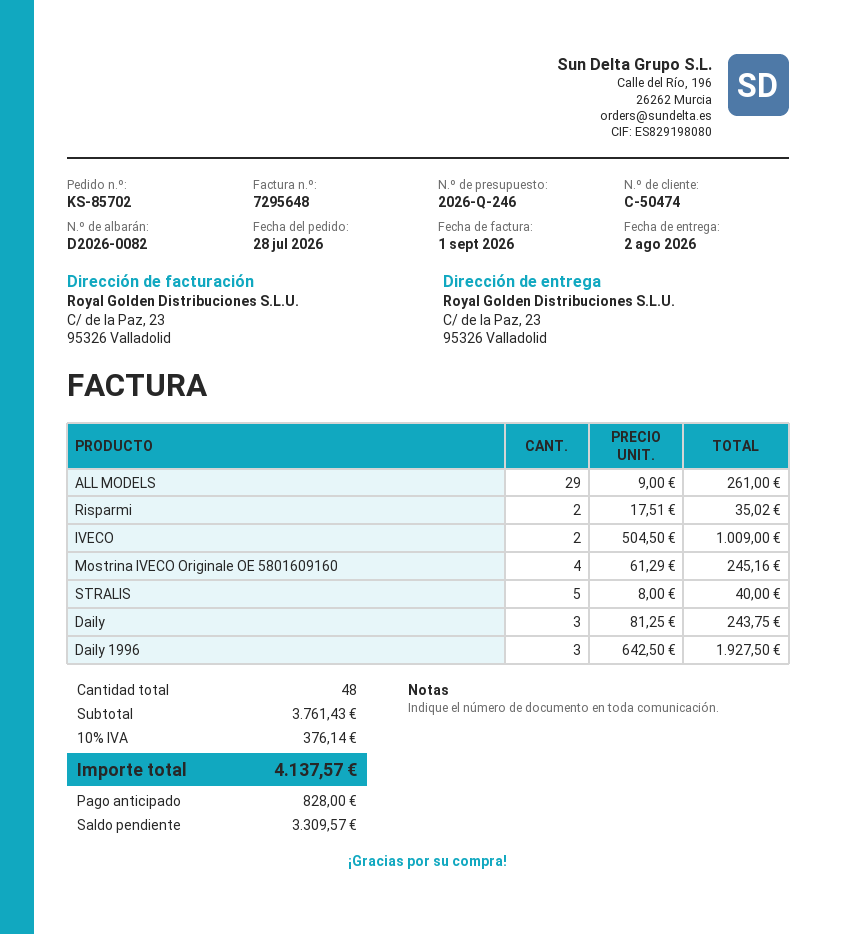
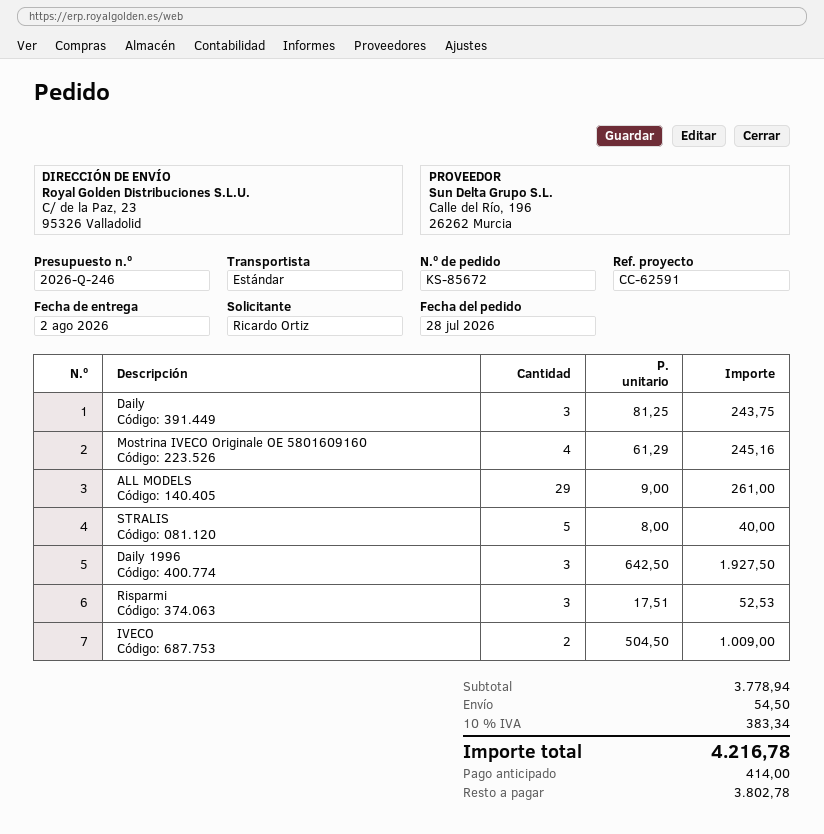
order number: KS-85702 -> KS-85672
Risparmi: 2 x 17.51 = 35.02 -> 3 x 17.51 = 52.53
subtotal: 3761.43 -> 3778.94
shipping: none -> 54.50
tax: 10% = 376.14 -> 10% = 383.34
total: 4137.57 -> 4216.78
deposit: 828.00 -> 414.00
balance: 3309.57 -> 3802.78

